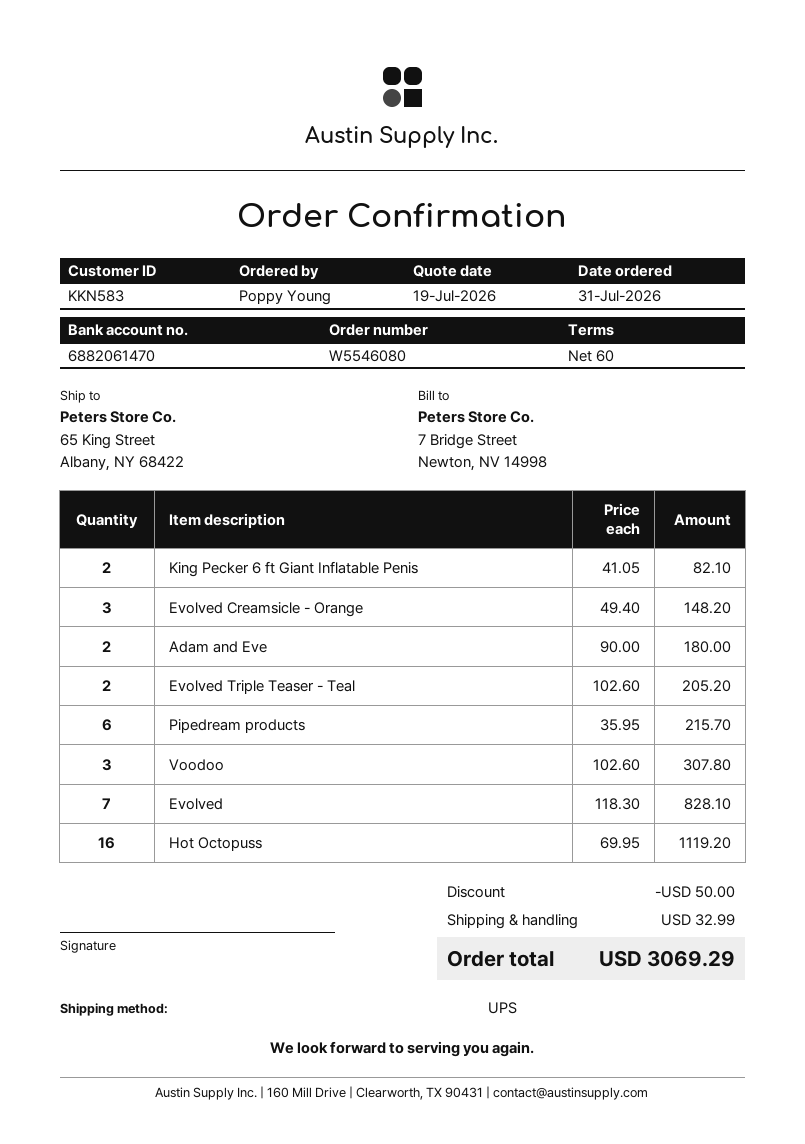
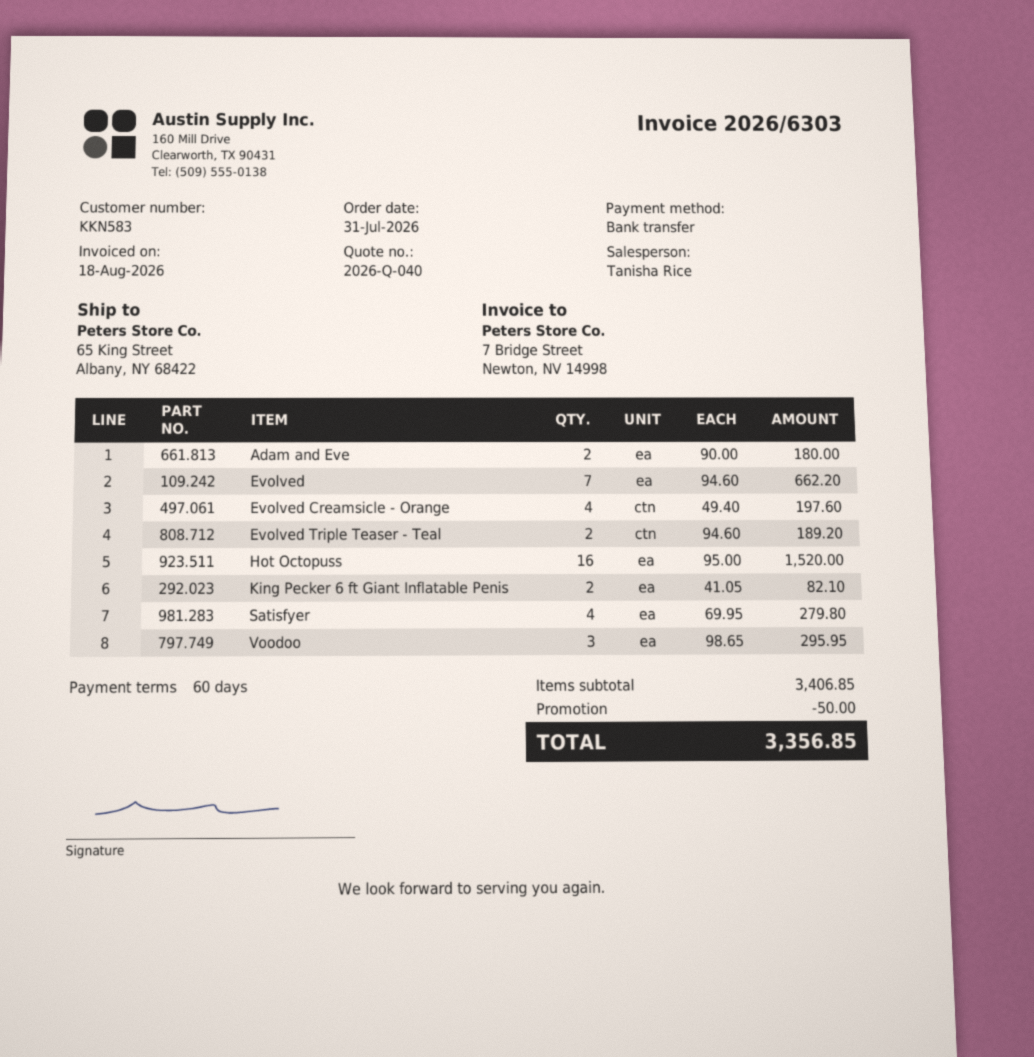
Evolved Creamsicle - Orange: 3 x 49.40 = 148.20 -> 4 x 49.40 = 197.60
Evolved Triple Teaser - Teal: 2 x 102.60 = 205.20 -> 2 x 94.60 = 189.20
Pipedream products: 6 x 35.95 = 215.70 -> none
Voodoo: 3 x 102.60 = 307.80 -> 3 x 98.65 = 295.95
Evolved: 7 x 118.30 = 828.10 -> 7 x 94.60 = 662.20
Hot Octopuss: 16 x 69.95 = 1119.20 -> 16 x 95.00 = 1520.00
Satisfyer: none -> 4 x 69.95 = 279.80
shipping: 32.99 -> none
total: 3069.29 -> 3356.85

